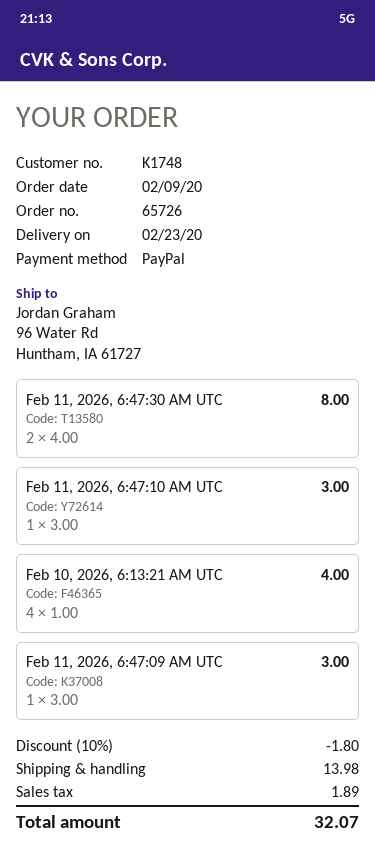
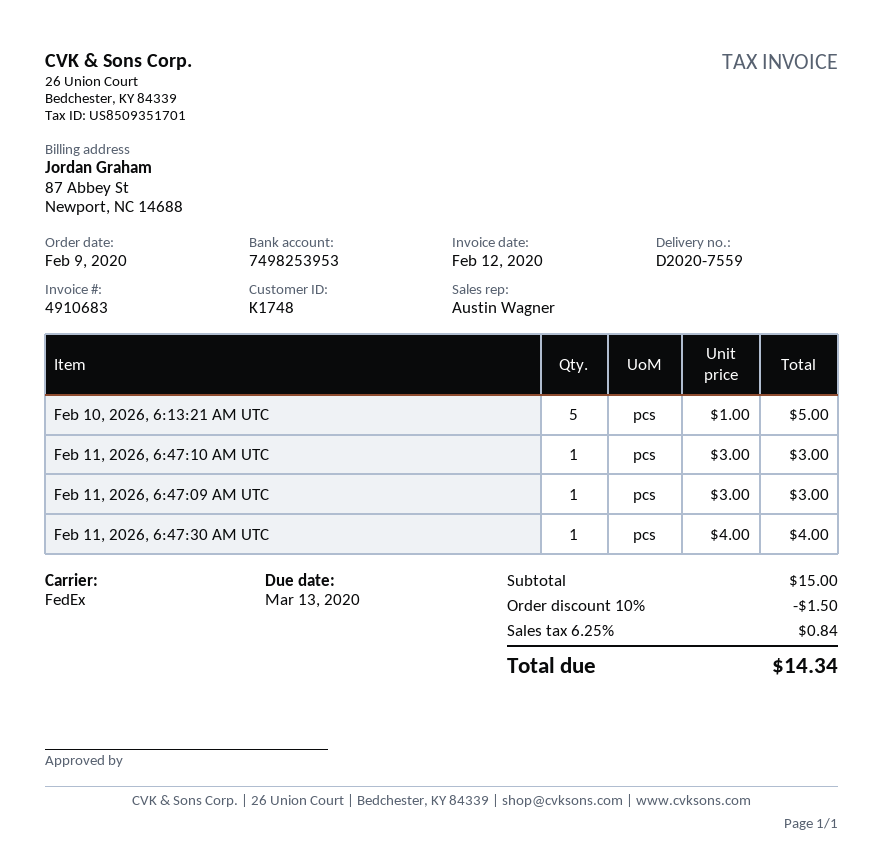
Feb 11, 2026, 6:47:30 AM UTC: 2 x 4.00 = 8.00 -> 1 x 4.00 = 4.00
Feb 10, 2026, 6:13:21 AM UTC: 4 x 1.00 = 4.00 -> 5 x 1.00 = 5.00
discount: 10% = 1.80 -> 10% = 1.50
shipping: 13.98 -> none
tax: 1.89 -> 0.84
total: 32.07 -> 14.34

